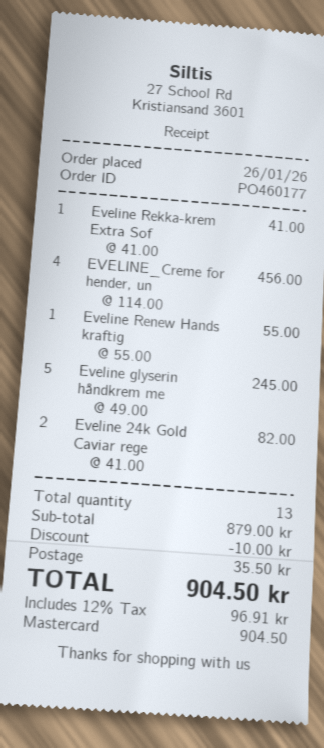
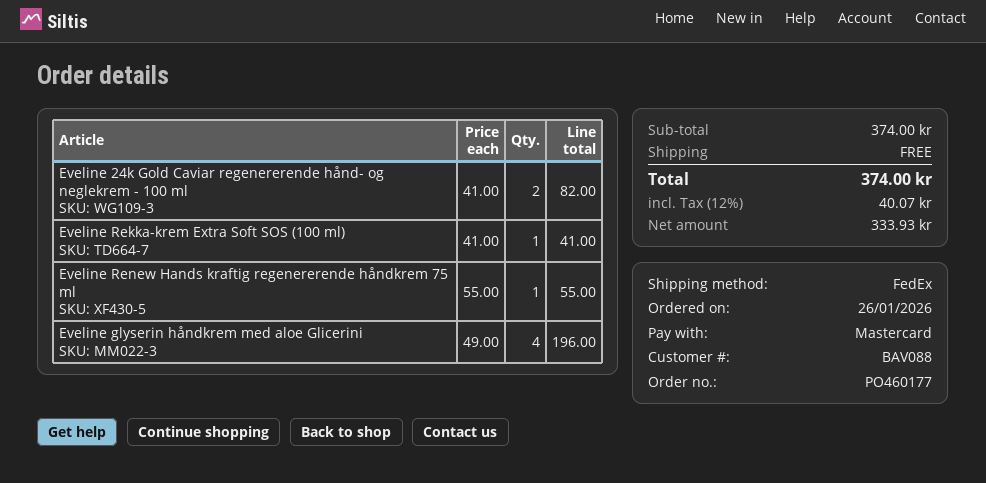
EVELINE_Creme for hender, un: 4 x 114.00 = 456.00 -> none
Eveline glyserin håndkrem me: 5 x 49.00 = 245.00 -> 4 x 49.00 = 196.00
subtotal: 879.00 -> 374.00
discount: 10.00 -> none
shipping: 35.50 -> 0.00
tax: 12% = 96.91 -> 12% = 40.07
total: 904.50 -> 374.00

